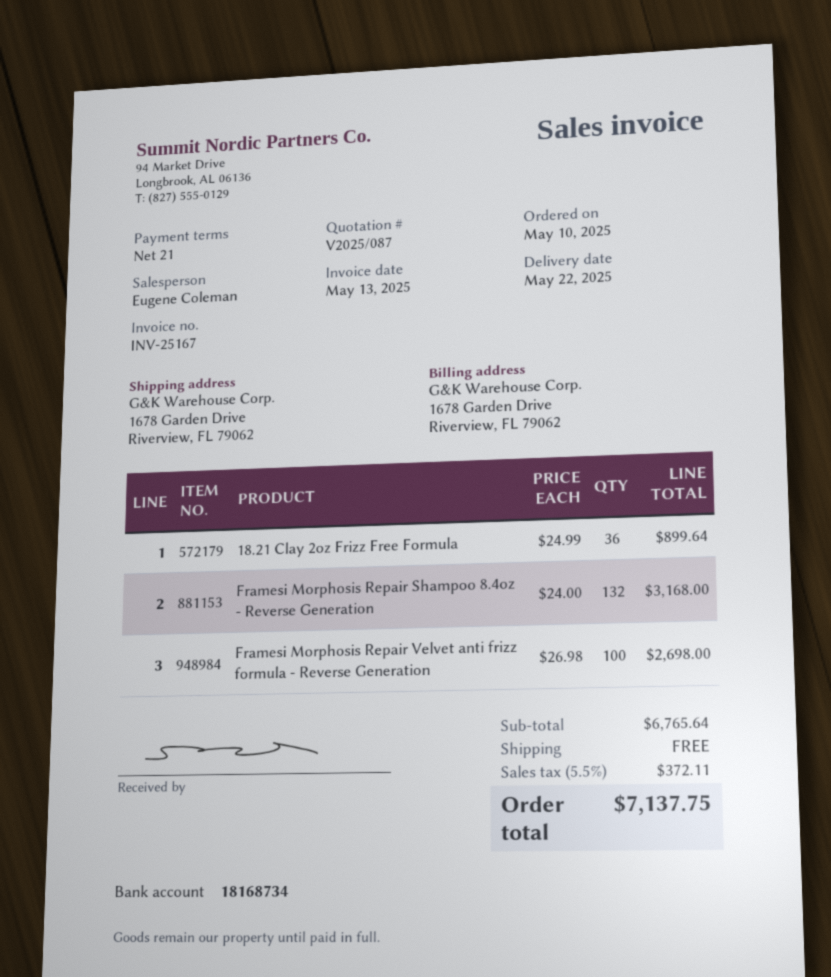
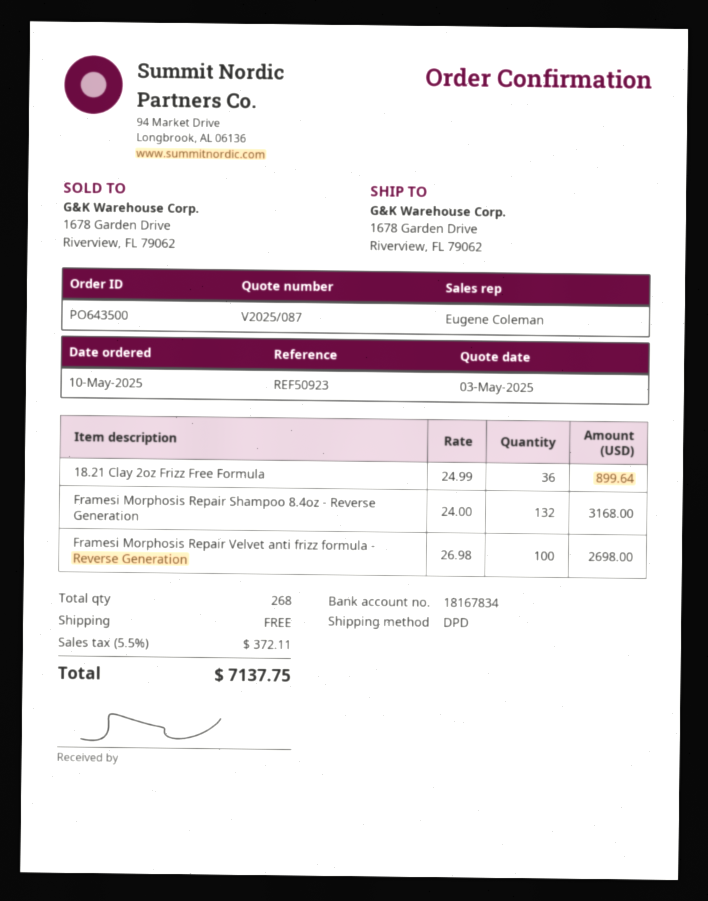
bank account: 18168734 -> 18167834

